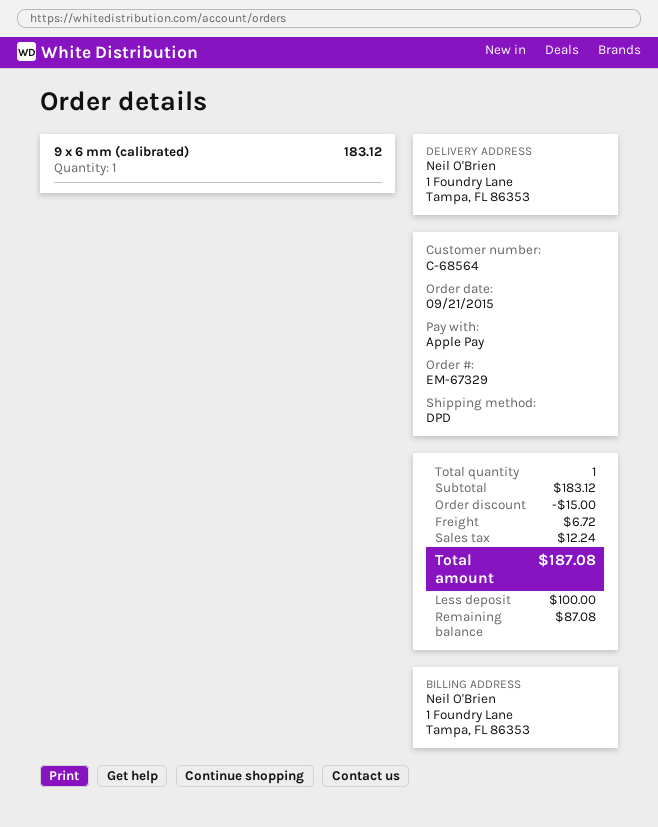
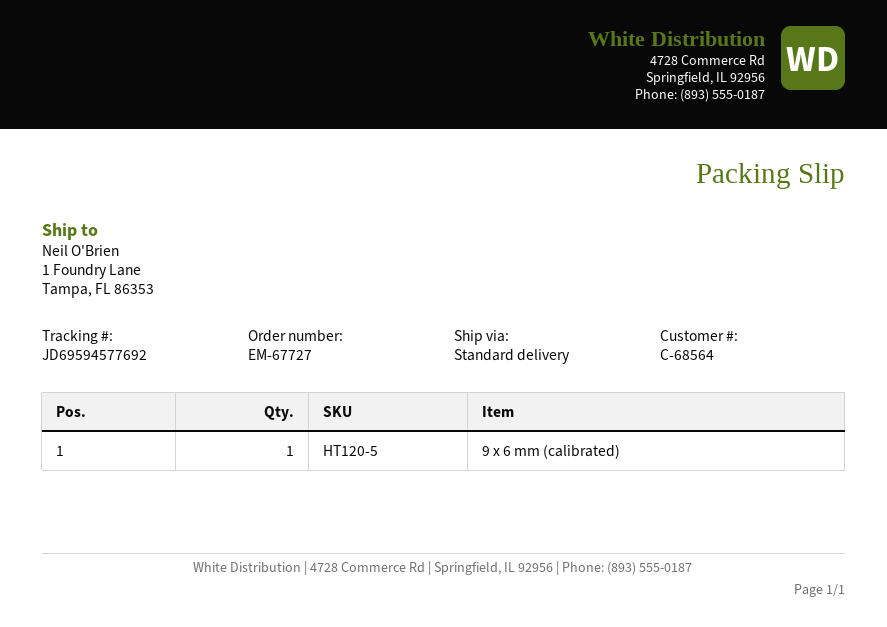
order number: EM-67329 -> EM-67727
shipping method: DPD -> standard

